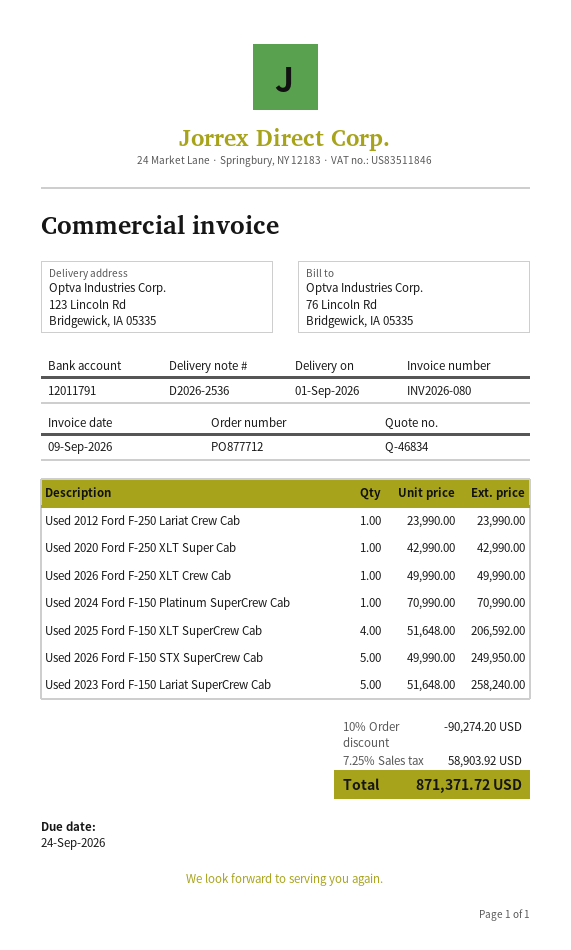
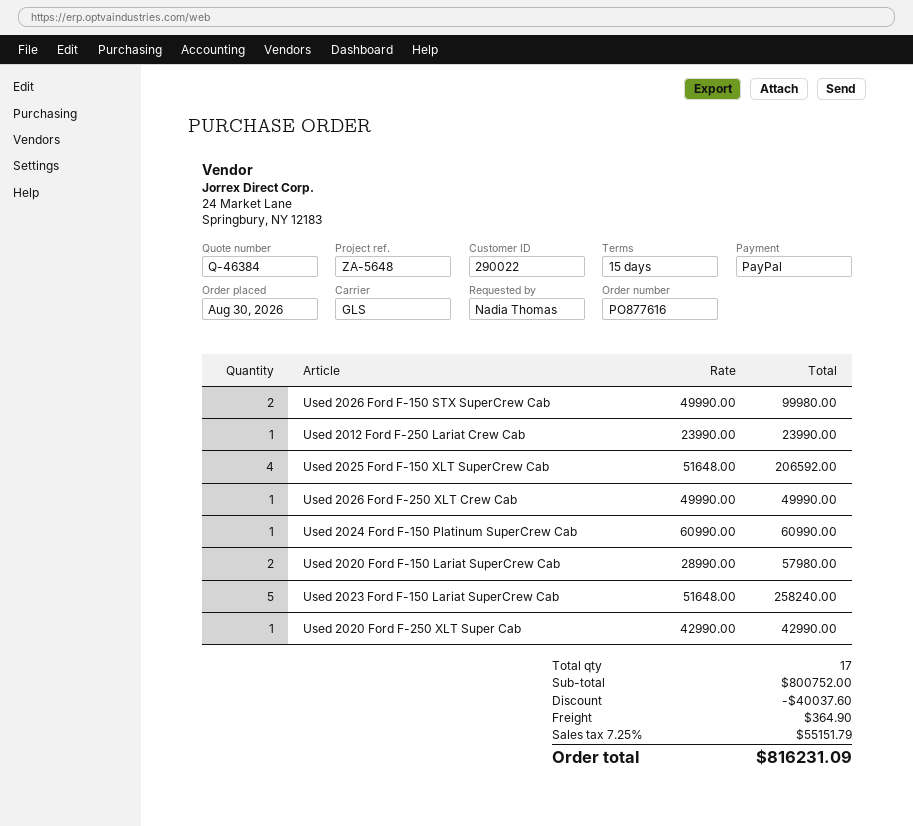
quote number: Q-46834 -> Q-46384
order number: PO877712 -> PO877616
Used 2024 Ford F-150 Platinum SuperCrew Cab: 1 x 70990.00 = 70990.00 -> 1 x 60990.00 = 60990.00
Used 2026 Ford F-150 STX SuperCrew Cab: 5 x 49990.00 = 249950.00 -> 2 x 49990.00 = 99980.00
Used 2020 Ford F-150 Lariat SuperCrew Cab: none -> 2 x 28990.00 = 57980.00
discount: 90274.20 -> 40037.60
shipping: none -> 364.90
tax: 7.25% = 58903.92 -> 7.25% = 55151.79
total: 871371.72 -> 816231.09

